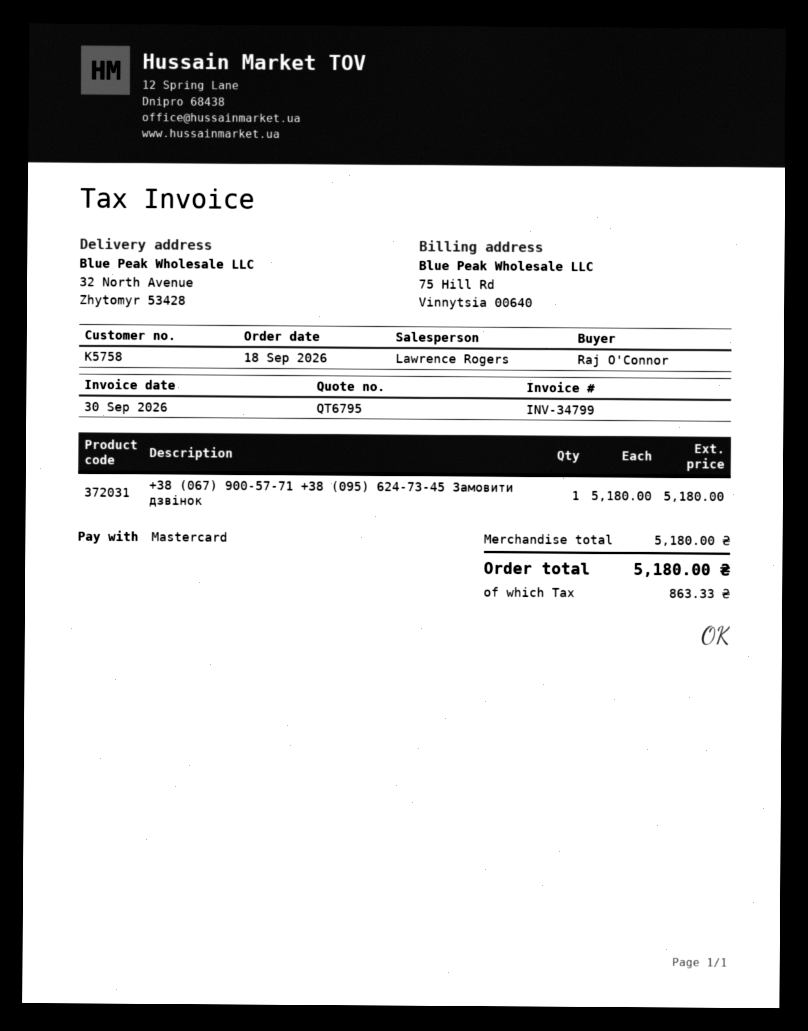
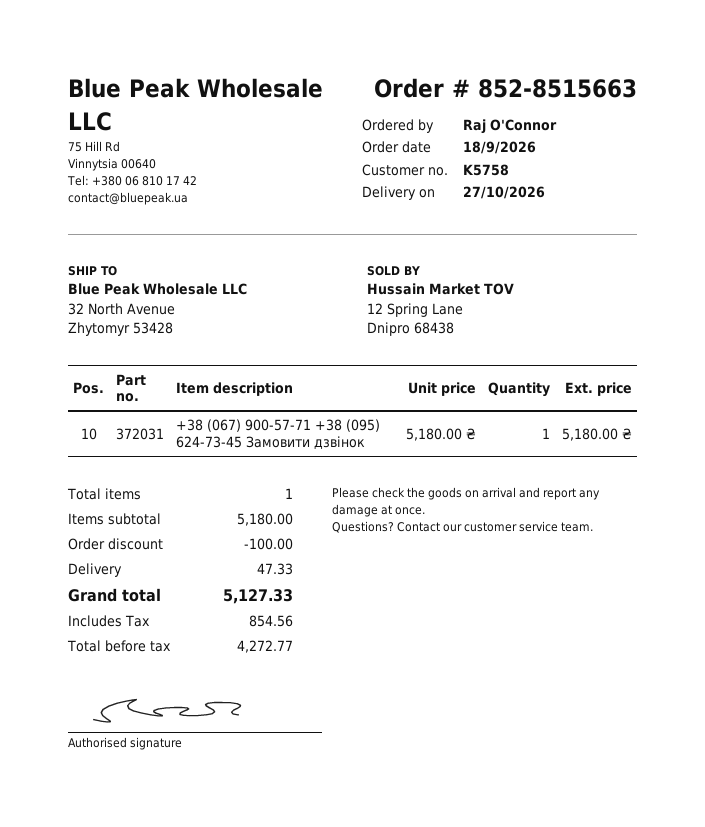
discount: none -> 100.00
shipping: none -> 47.33
tax: 863.33 -> 854.56
total: 5180.00 -> 5127.33

